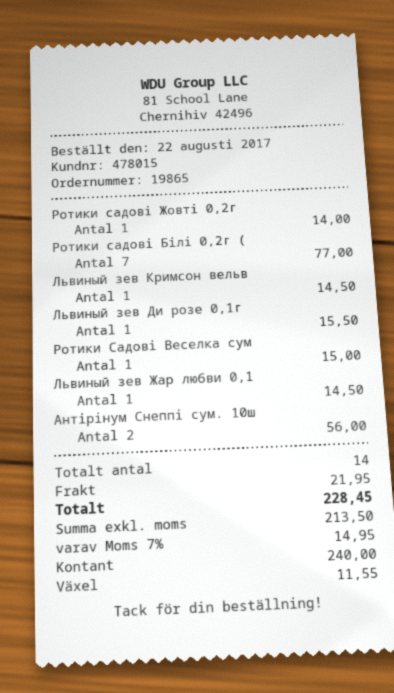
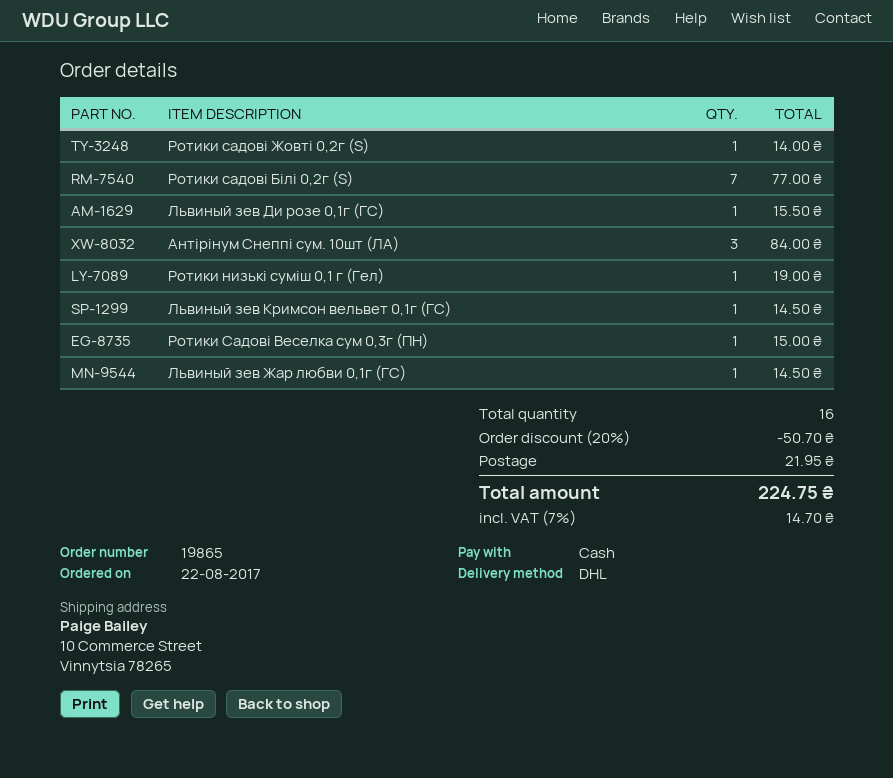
Антірінум Снеппі сум. 10ш: 2 for 56.00 -> 3 for 84.00
Ротики низькі суміш 0,1 г (Гел): none -> 1 for 19.00
total quantity: 14 -> 16
discount: none -> 20% = 50.70
tax: 7% = 14.95 -> 7% = 14.70
total: 228.45 -> 224.75

